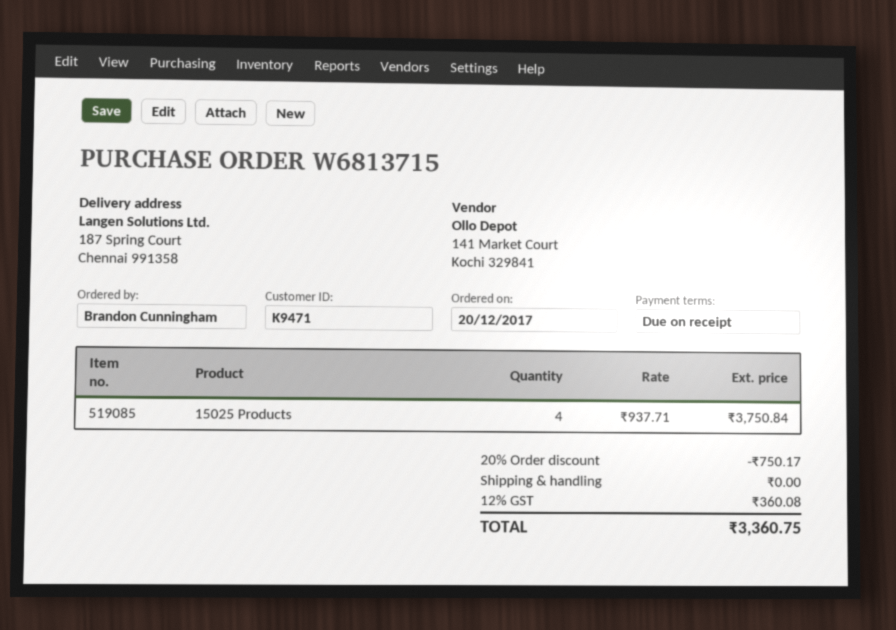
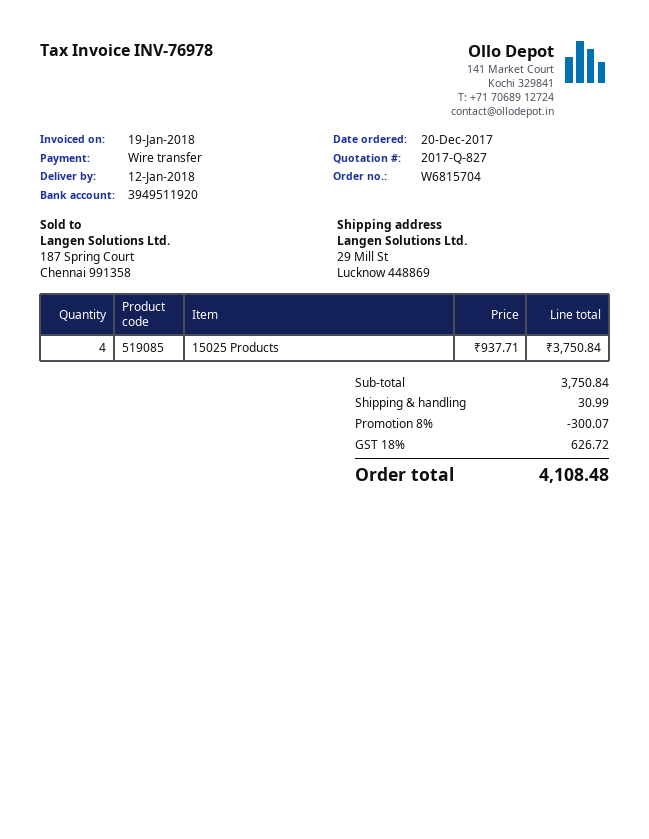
order number: W6813715 -> W6815704
ship to: 187 Spring Court, Chennai 991358 -> 29 Mill St, Lucknow 448869
discount: 20% = 750.17 -> 8% = 300.07
shipping: 0.00 -> 30.99
tax: 12% = 360.08 -> 18% = 626.72
total: 3360.75 -> 4108.48

